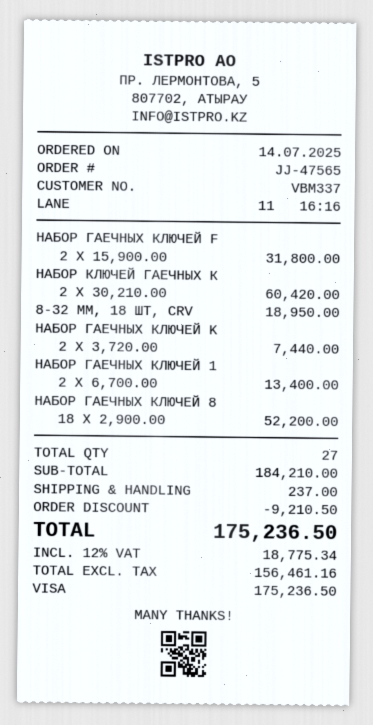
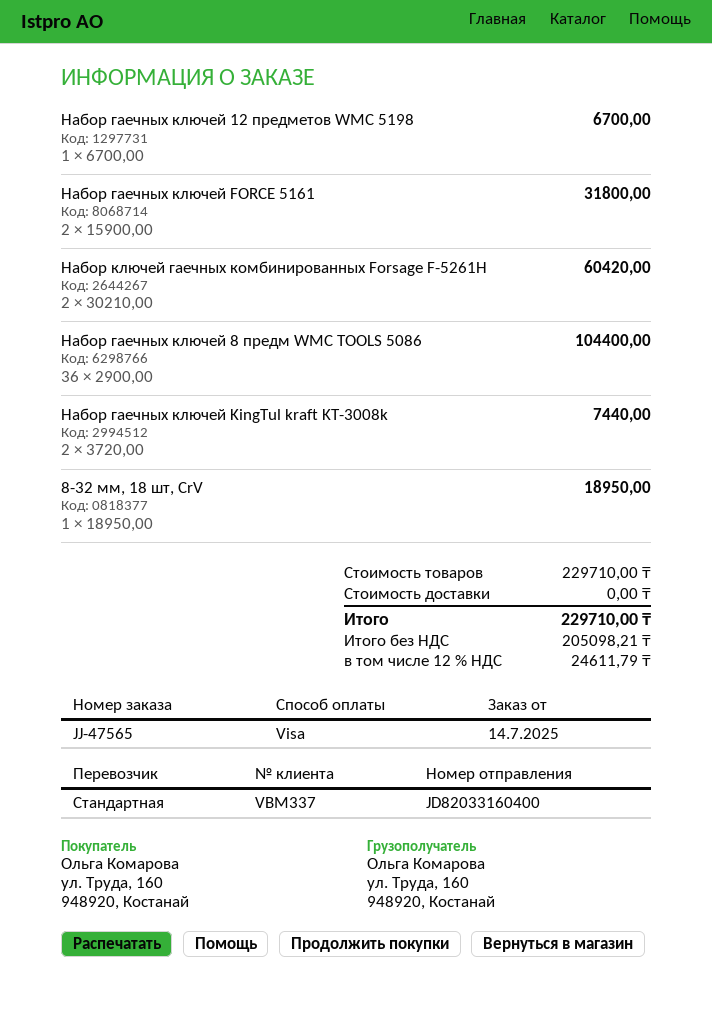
НАБОР ГАЕЧНЫХ КЛЮЧЕЙ 1: 2 x 6700.00 = 13400.00 -> 1 x 6700.00 = 6700.00
НАБОР ГАЕЧНЫХ КЛЮЧЕЙ 8: 18 x 2900.00 = 52200.00 -> 36 x 2900.00 = 104400.00
subtotal: 184210.00 -> 229710.00
discount: 9210.50 -> none
shipping: 237.00 -> 0.00
net: 156461.16 -> 205098.21
tax: 12% = 18775.34 -> 12% = 24611.79
total: 175236.50 -> 229710.00

